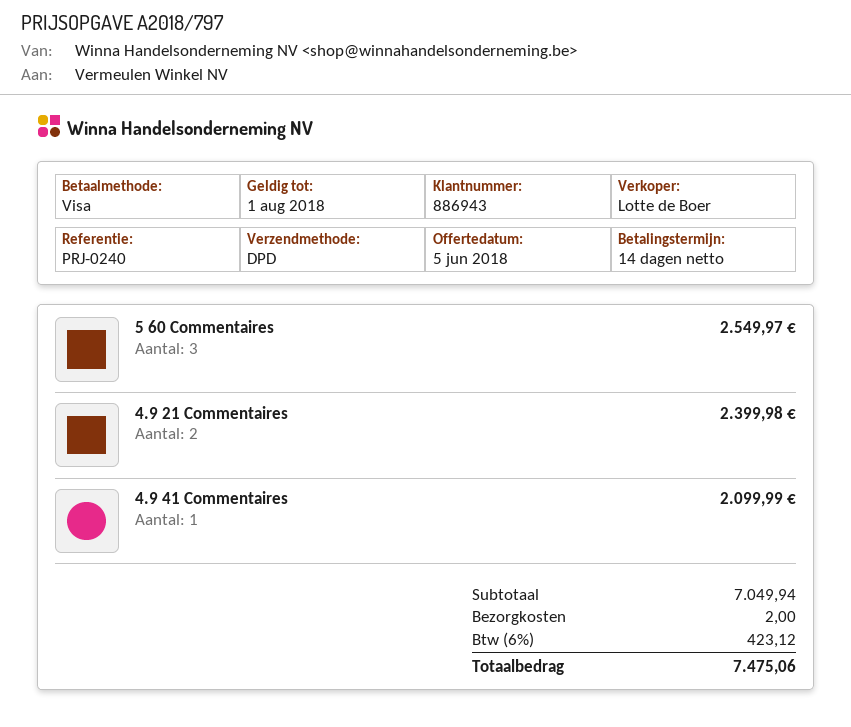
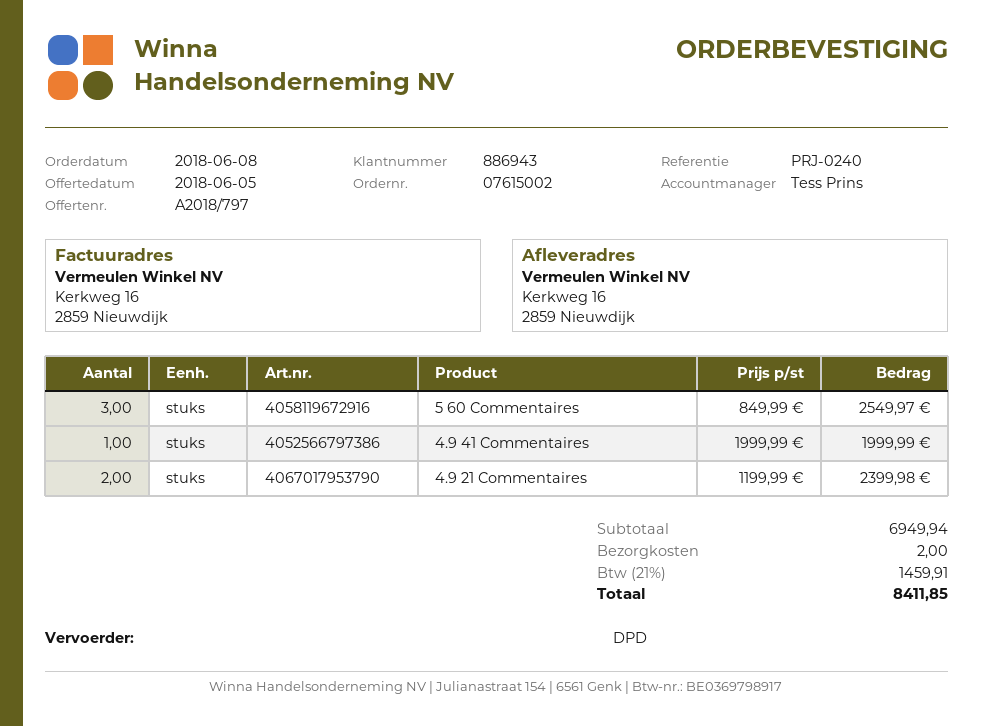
sales rep: Lotte de Boer -> Tess Prins
4.9 41 Commentaires: 1 for 2099.99 -> 1 for 1999.99
subtotal: 7049.94 -> 6949.94
tax: 6% = 423.12 -> 21% = 1459.91
total: 7475.06 -> 8411.85

